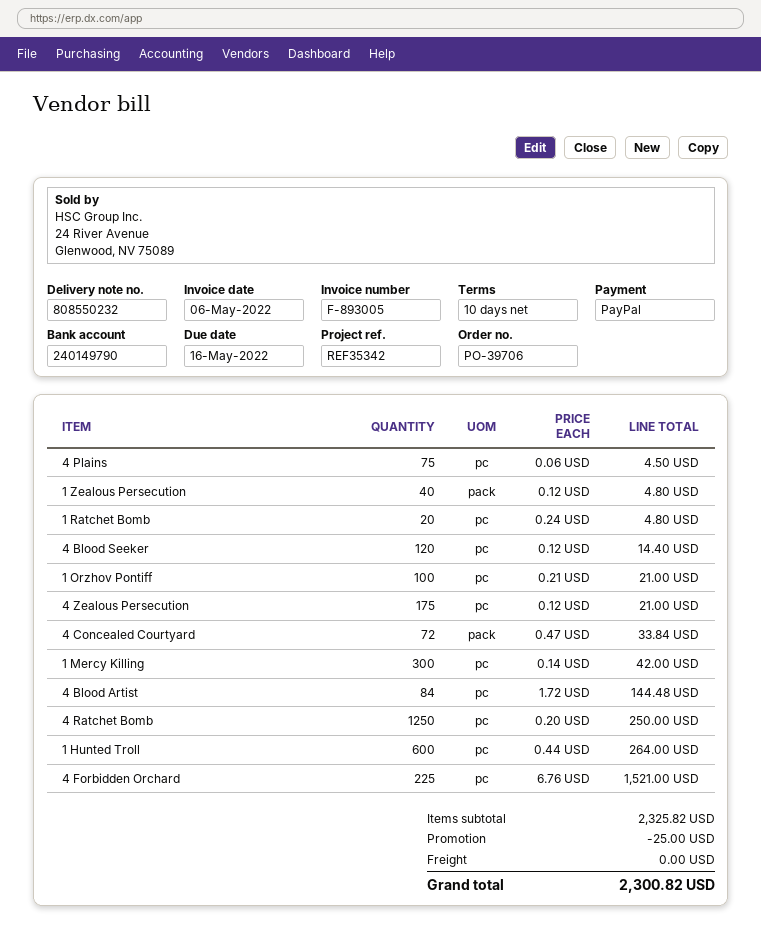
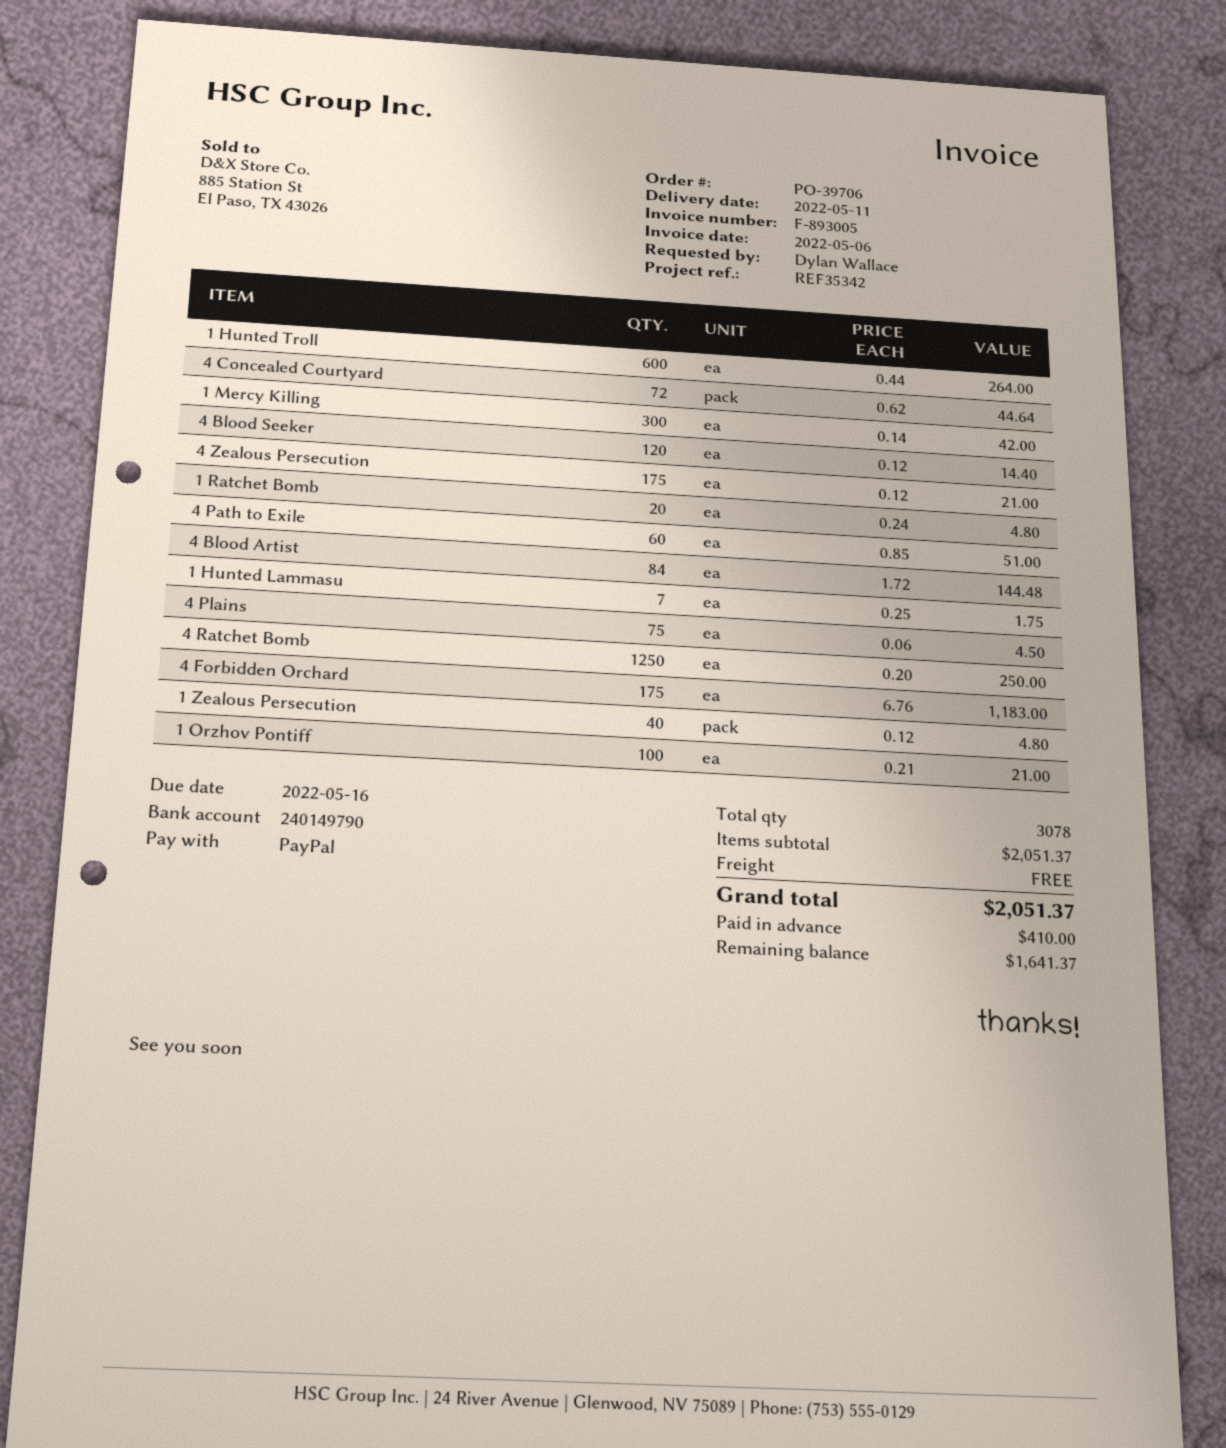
4 Concealed Courtyard: 72 x 0.47 = 33.84 -> 72 x 0.62 = 44.64
4 Forbidden Orchard: 225 x 6.76 = 1521.00 -> 175 x 6.76 = 1183.00
4 Path to Exile: none -> 60 x 0.85 = 51.00
1 Hunted Lammasu: none -> 7 x 0.25 = 1.75
subtotal: 2325.82 -> 2051.37
discount: 25.00 -> none
total: 2300.82 -> 2051.37

